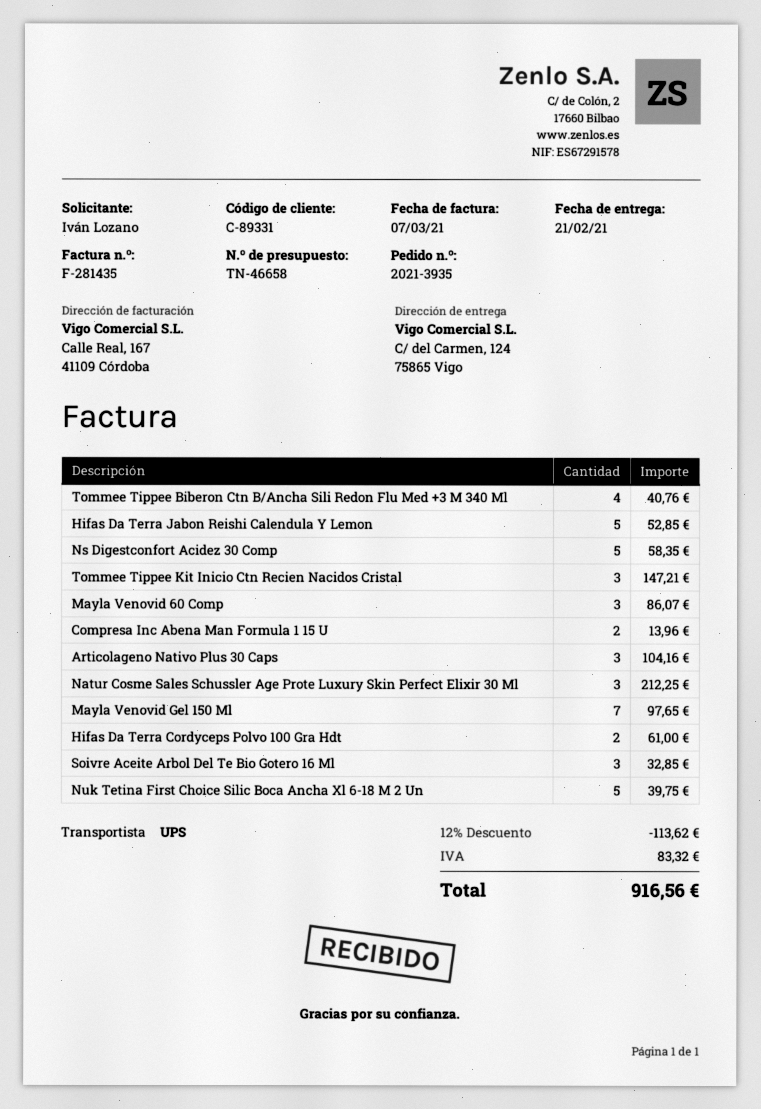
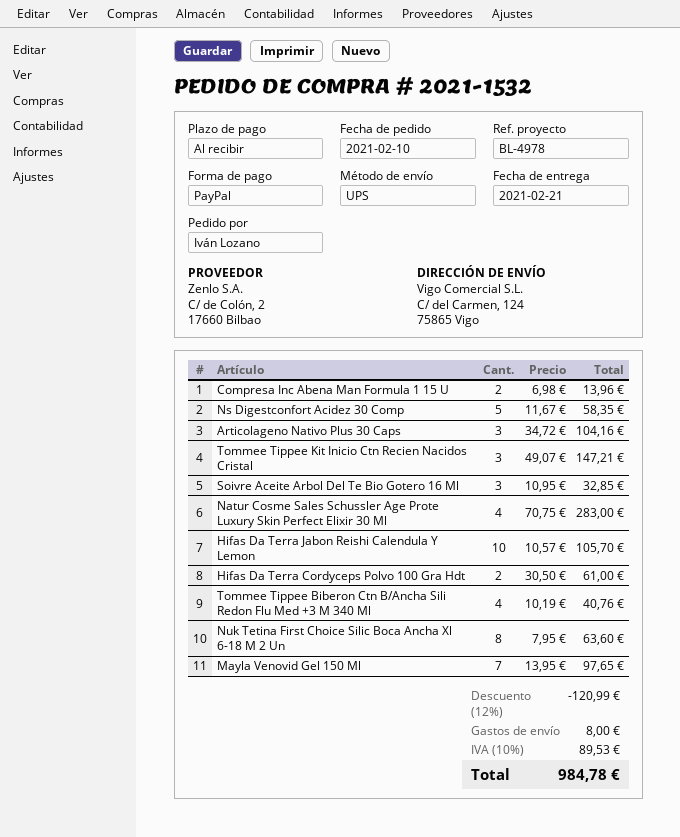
order number: 2021-3935 -> 2021-1532
Hifas Da Terra Jabon Reishi Calendula Y Lemon: 5 for 52.85 -> 10 for 105.70
Mayla Venovid 60 Comp: 3 for 86.07 -> none
Natur Cosme Sales Schussler Age Prote Luxury Skin Perfect Elixir 30 Ml: 3 for 212.25 -> 4 for 283.00
Nuk Tetina First Choice Silic Boca Ancha Xl 6-18 M 2 Un: 5 for 39.75 -> 8 for 63.60
discount: 12% = 113.62 -> 12% = 120.99
shipping: none -> 8.00
tax: 83.32 -> 89.53
total: 916.56 -> 984.78

